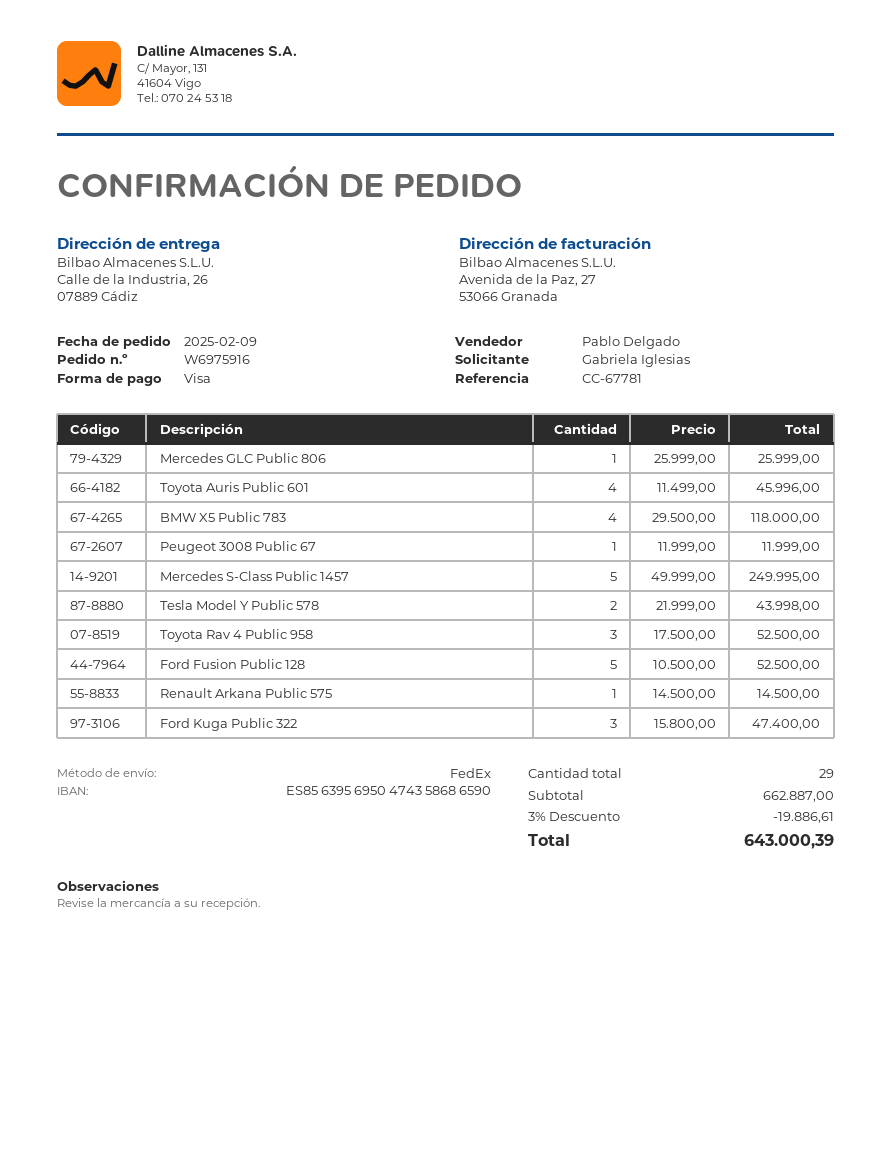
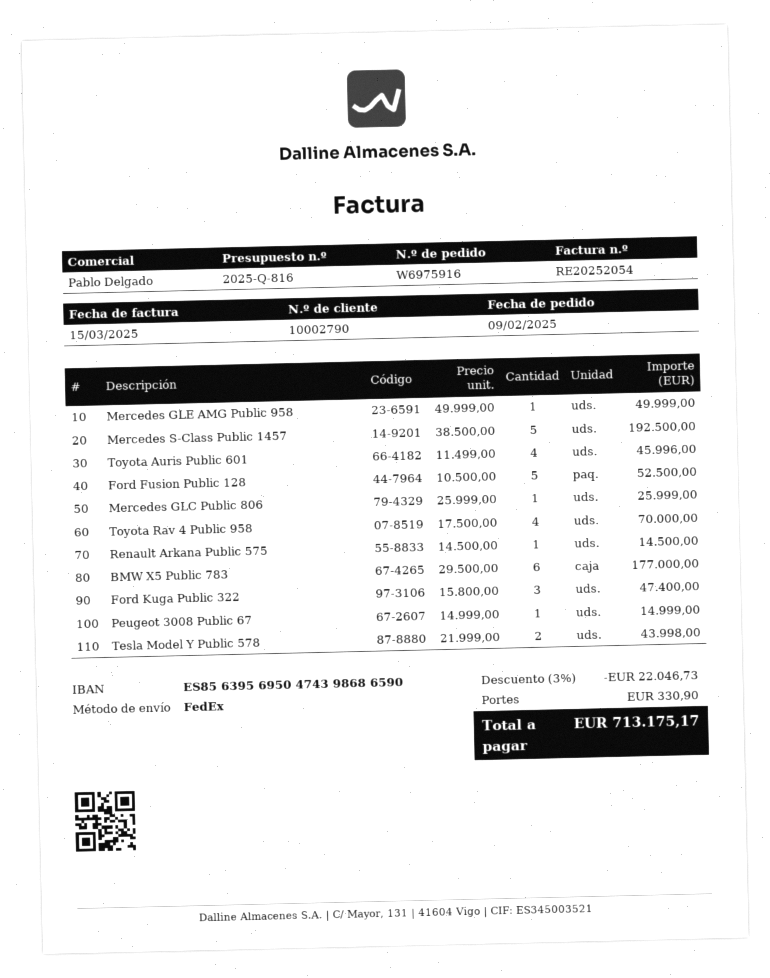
bank account: ES8563956950474358686590 -> ES8563956950474398686590
BMW X5 Public 783: 4 x 29500.00 = 118000.00 -> 6 x 29500.00 = 177000.00
Peugeot 3008 Public 67: 1 x 11999.00 = 11999.00 -> 1 x 14999.00 = 14999.00
Mercedes S-Class Public 1457: 5 x 49999.00 = 249995.00 -> 5 x 38500.00 = 192500.00
Toyota Rav 4 Public 958: 3 x 17500.00 = 52500.00 -> 4 x 17500.00 = 70000.00
Mercedes GLE AMG Public 958: none -> 1 x 49999.00 = 49999.00
discount: 3% = 19886.61 -> 3% = 22046.73
shipping: none -> 330.90
total: 643000.39 -> 713175.17

